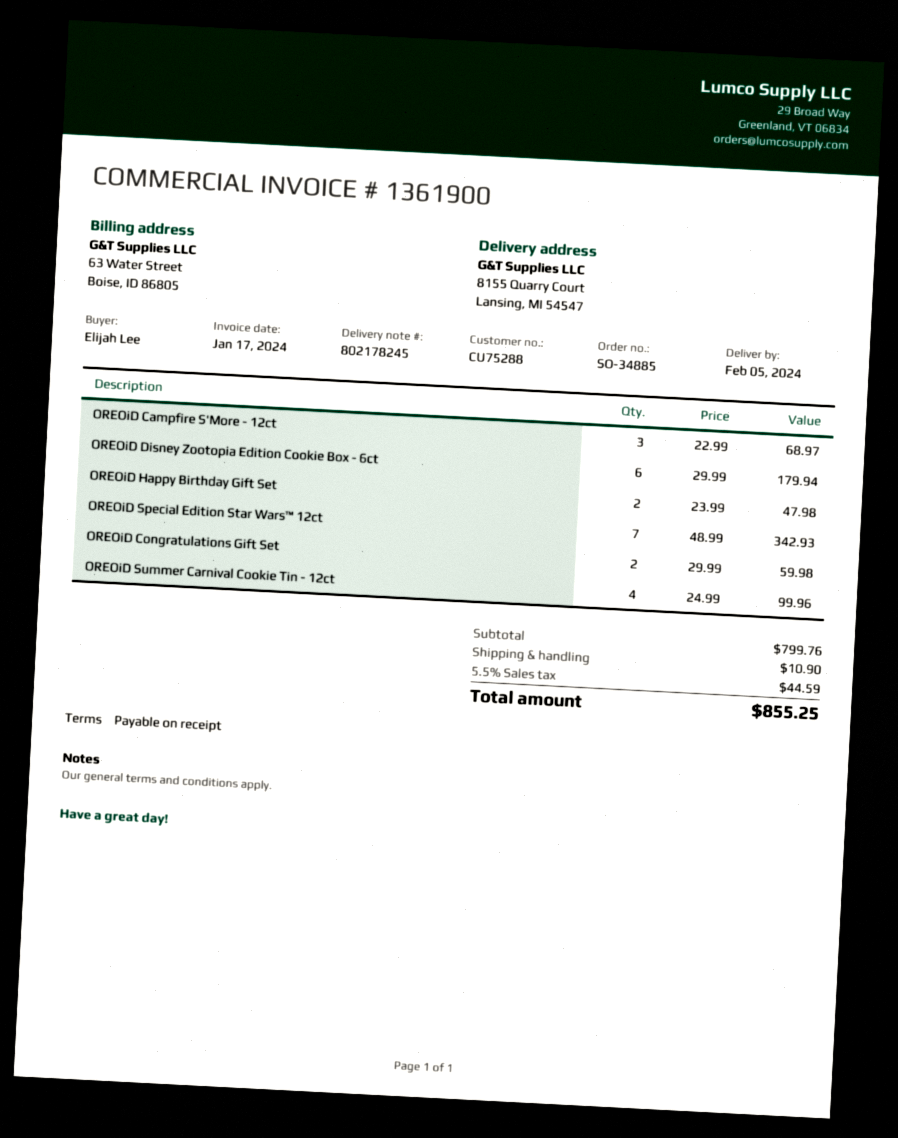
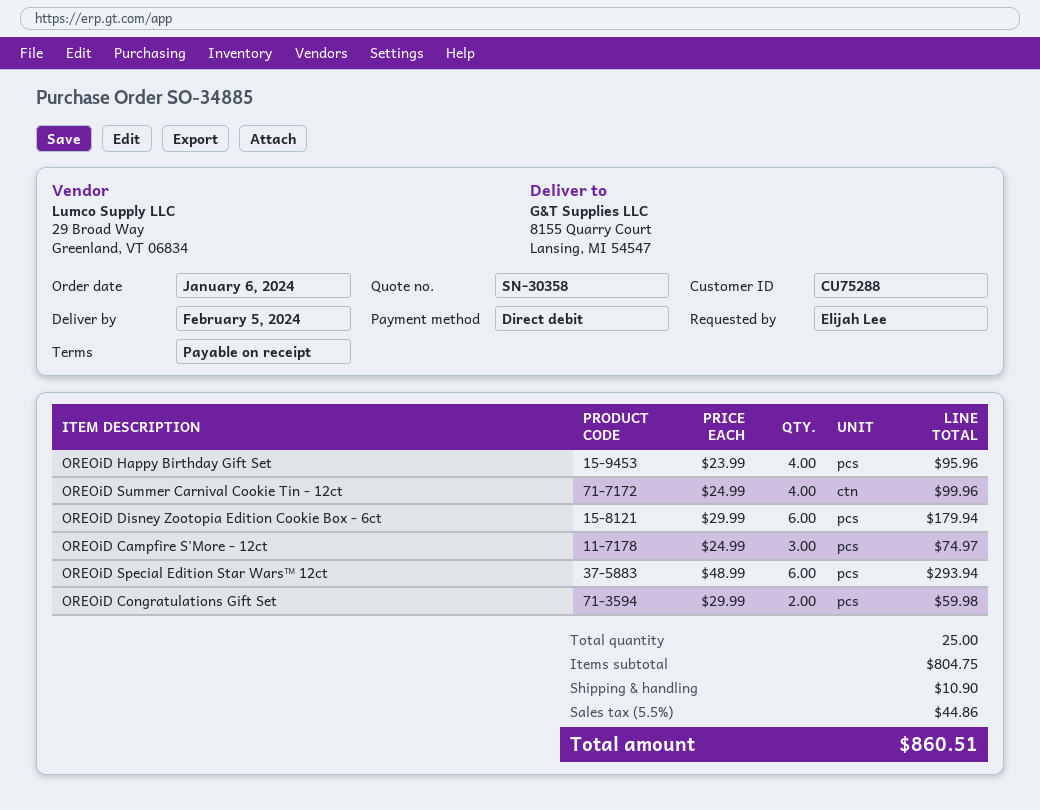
OREOiD Campfire S'More - 12ct: 3 x 22.99 = 68.97 -> 3 x 24.99 = 74.97
OREOiD Happy Birthday Gift Set: 2 x 23.99 = 47.98 -> 4 x 23.99 = 95.96
OREOiD Special Edition Star Wars™ 12ct: 7 x 48.99 = 342.93 -> 6 x 48.99 = 293.94
subtotal: 799.76 -> 804.75
tax: 5.5% = 44.59 -> 5.5% = 44.86
total: 855.25 -> 860.51

